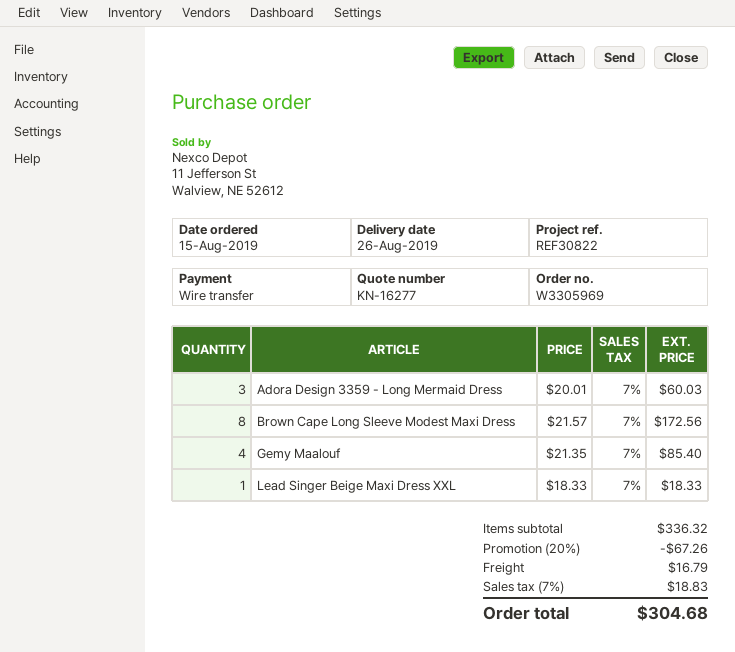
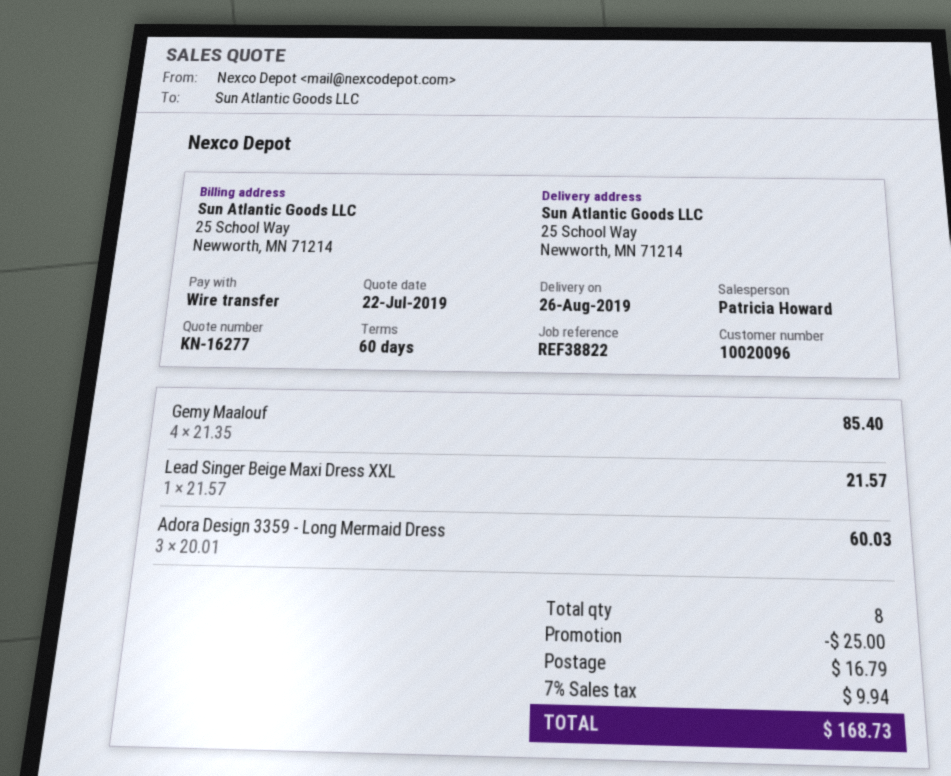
reference: REF30822 -> REF38822
Brown Cape Long Sleeve Modest Maxi Dress: 8 x 21.57 = 172.56 -> none
Lead Singer Beige Maxi Dress XXL: 1 x 18.33 = 18.33 -> 1 x 21.57 = 21.57
discount: 67.26 -> 25.00
tax: 7% = 18.83 -> 7% = 9.94
total: 304.68 -> 168.73

